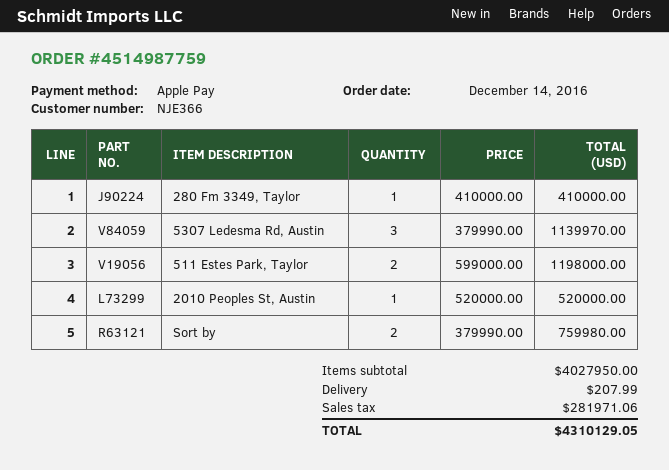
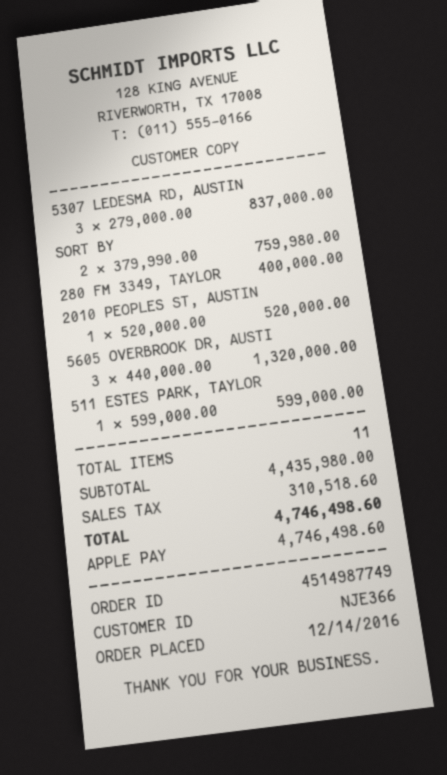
order number: 4514987759 -> 4514987749
280 Fm 3349, Taylor: 1 x 410000.00 = 410000.00 -> 1 x 400000.00 = 400000.00
5307 Ledesma Rd, Austin: 3 x 379990.00 = 1139970.00 -> 3 x 279000.00 = 837000.00
511 Estes Park, Taylor: 2 x 599000.00 = 1198000.00 -> 1 x 599000.00 = 599000.00
5605 OVERBROOK DR, AUSTI: none -> 3 x 440000.00 = 1320000.00
subtotal: 4027950.00 -> 4435980.00
shipping: 207.99 -> none
tax: 281971.06 -> 310518.60
total: 4310129.05 -> 4746498.60

